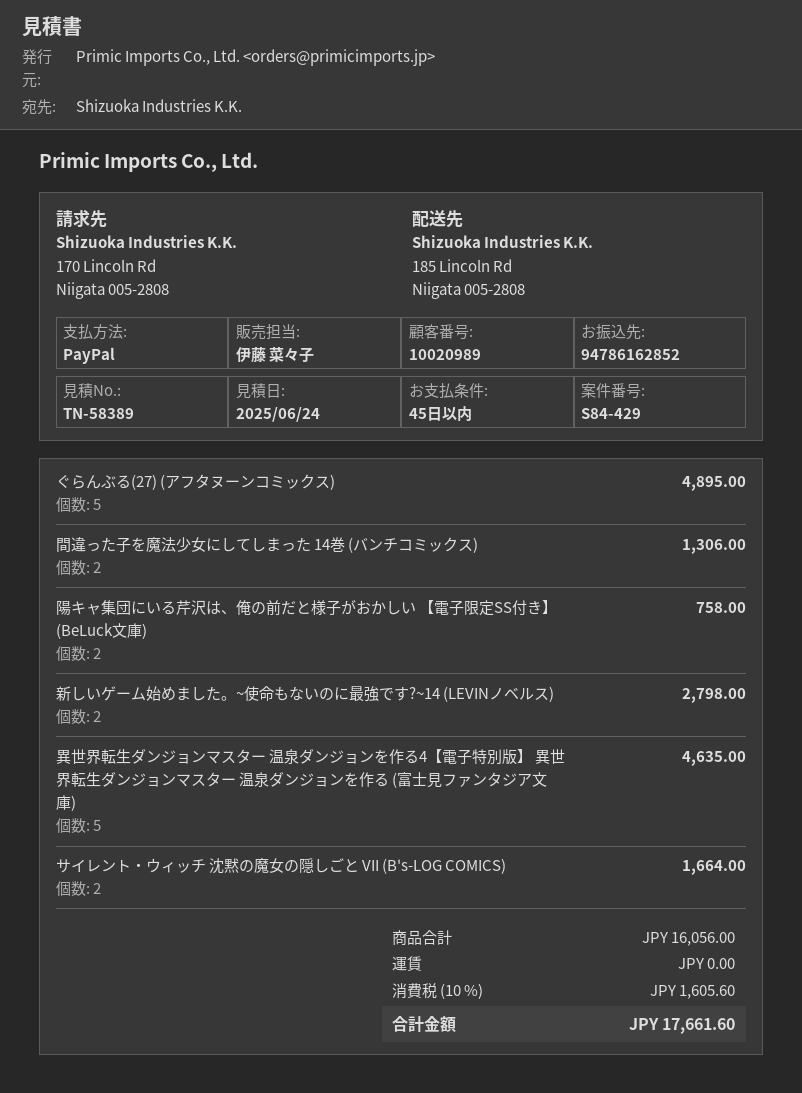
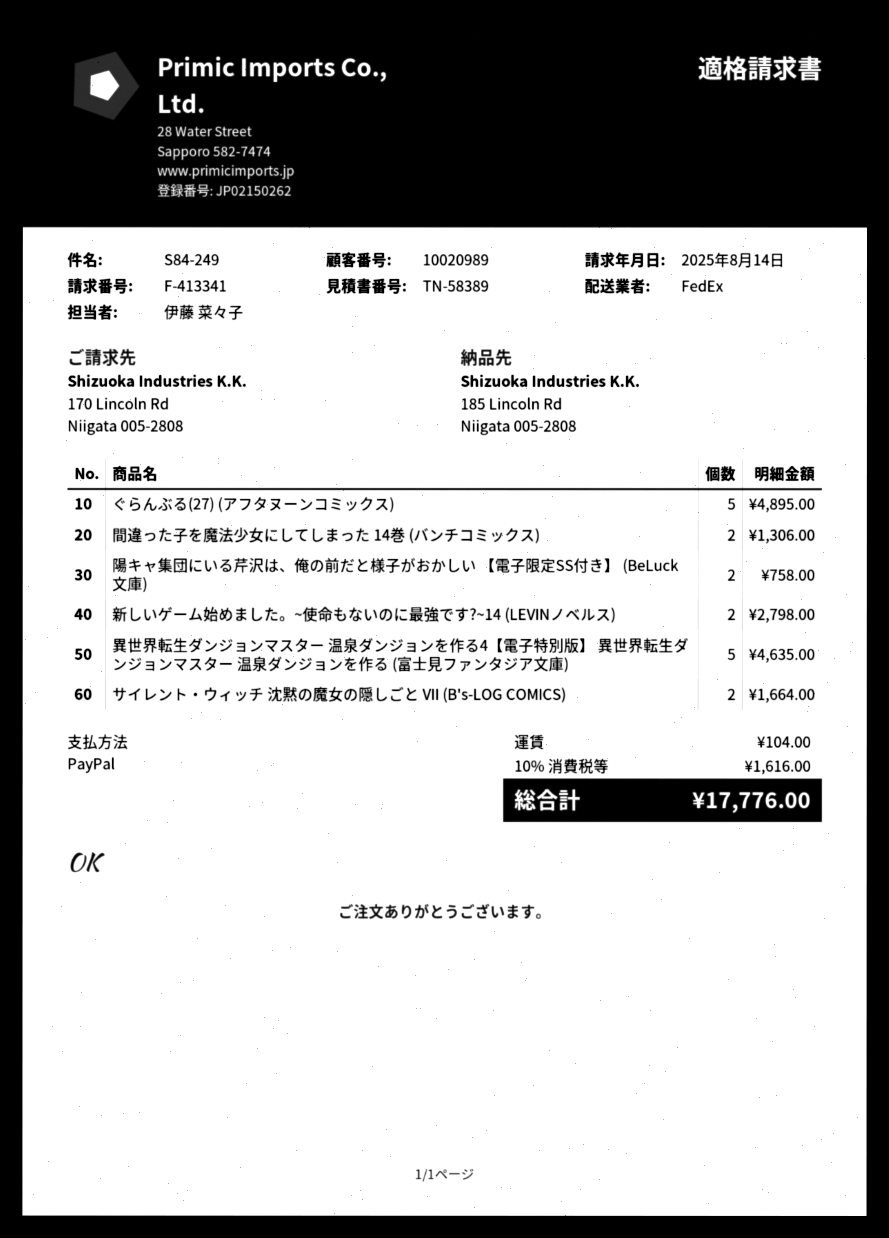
reference: S84-429 -> S84-249
shipping: 0.00 -> 104.00
tax: 10% = 1605.60 -> 10% = 1616.00
total: 17661.60 -> 17776.00

